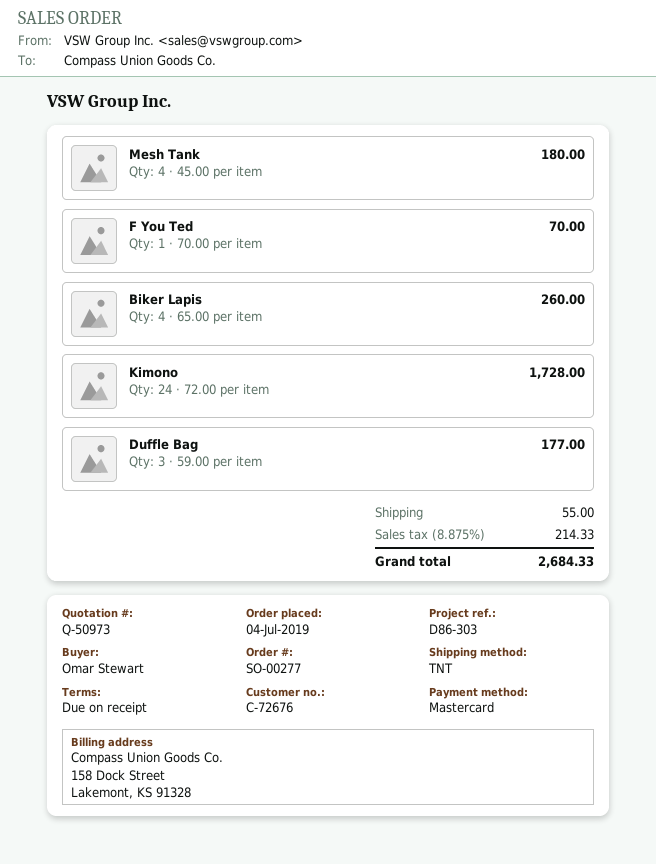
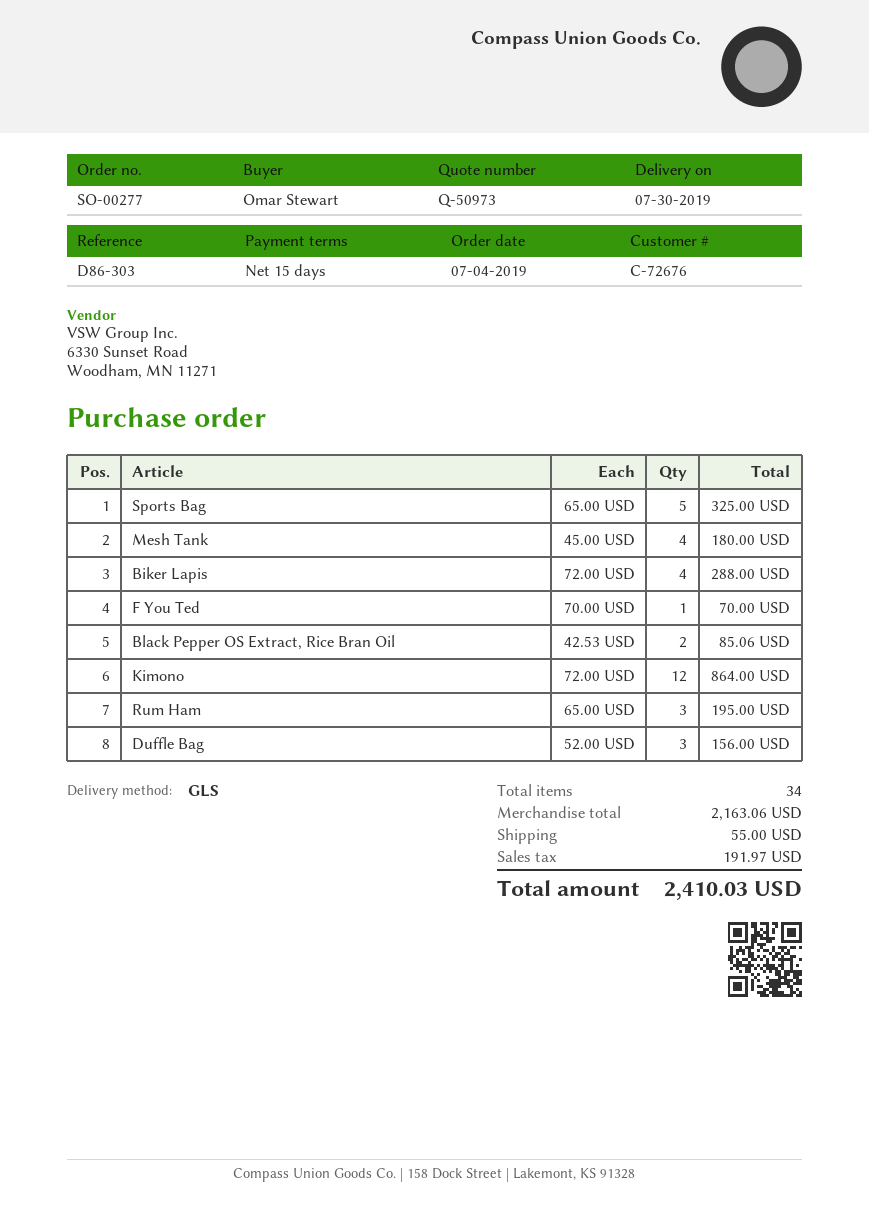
payment terms: on receipt -> 15 days
shipping method: TNT -> GLS
Biker Lapis: 4 x 65.00 = 260.00 -> 4 x 72.00 = 288.00
Kimono: 24 x 72.00 = 1728.00 -> 12 x 72.00 = 864.00
Duffle Bag: 3 x 59.00 = 177.00 -> 3 x 52.00 = 156.00
Sports Bag: none -> 5 x 65.00 = 325.00
Black Pepper OS Extract, Rice Bran Oil: none -> 2 x 42.53 = 85.06
Rum Ham: none -> 3 x 65.00 = 195.00
tax: 214.33 -> 191.97
total: 2684.33 -> 2410.03

